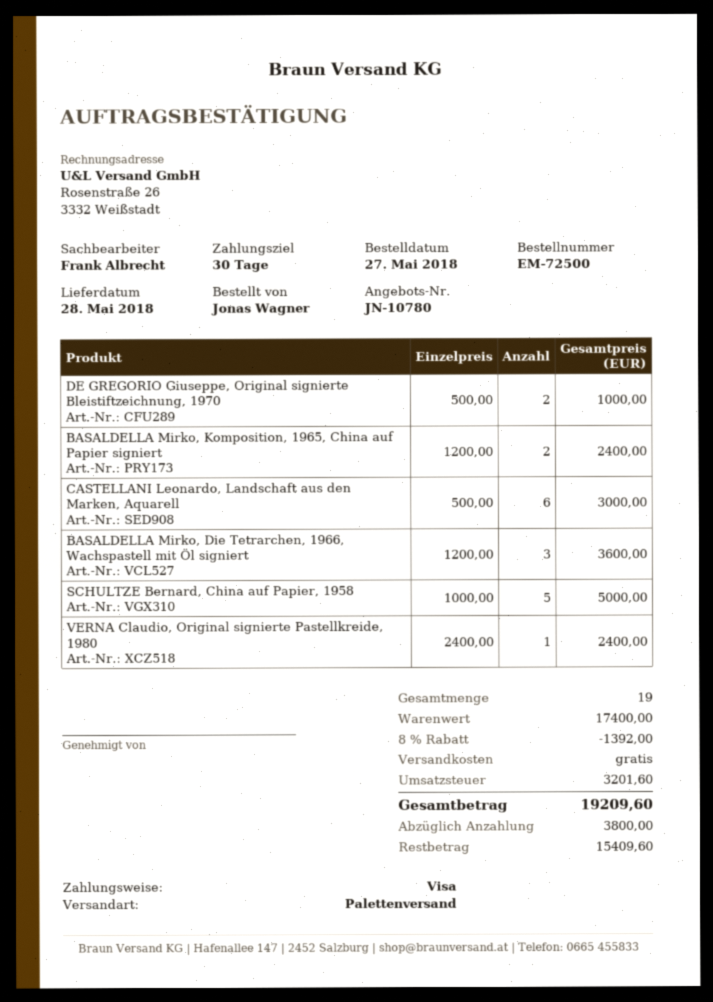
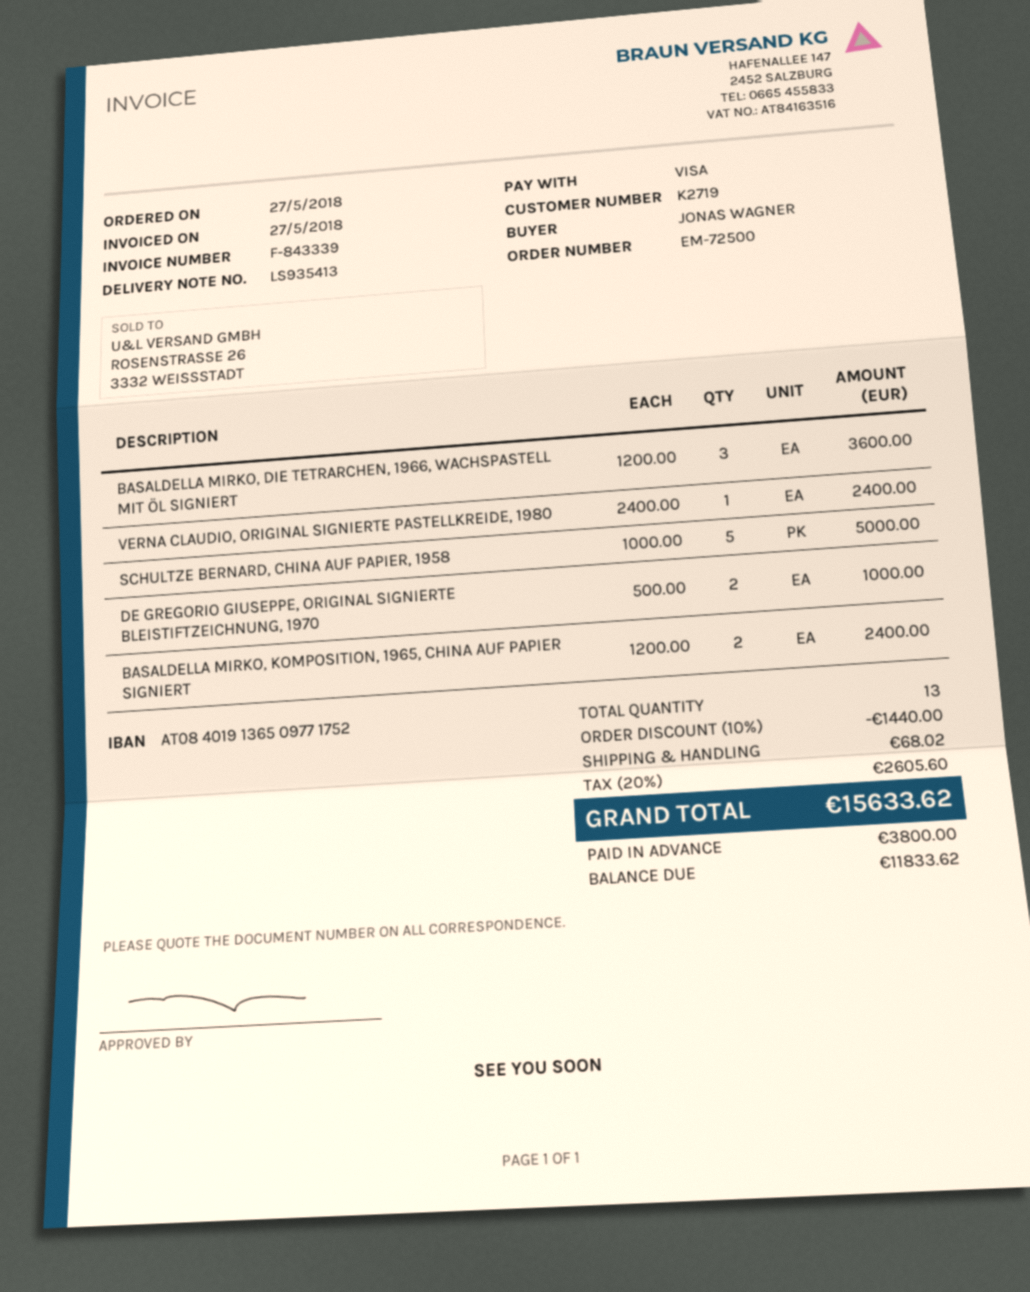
CASTELLANI Leonardo, Landschaft aus den Marken, Aquarell: 6 x 500.00 = 3000.00 -> none
total quantity: 19 -> 13
discount: 8% = 1392.00 -> 10% = 1440.00
shipping: 0.00 -> 68.02
tax: 3201.60 -> 2605.60
total: 19209.60 -> 15633.62
balance: 15409.60 -> 11833.62

